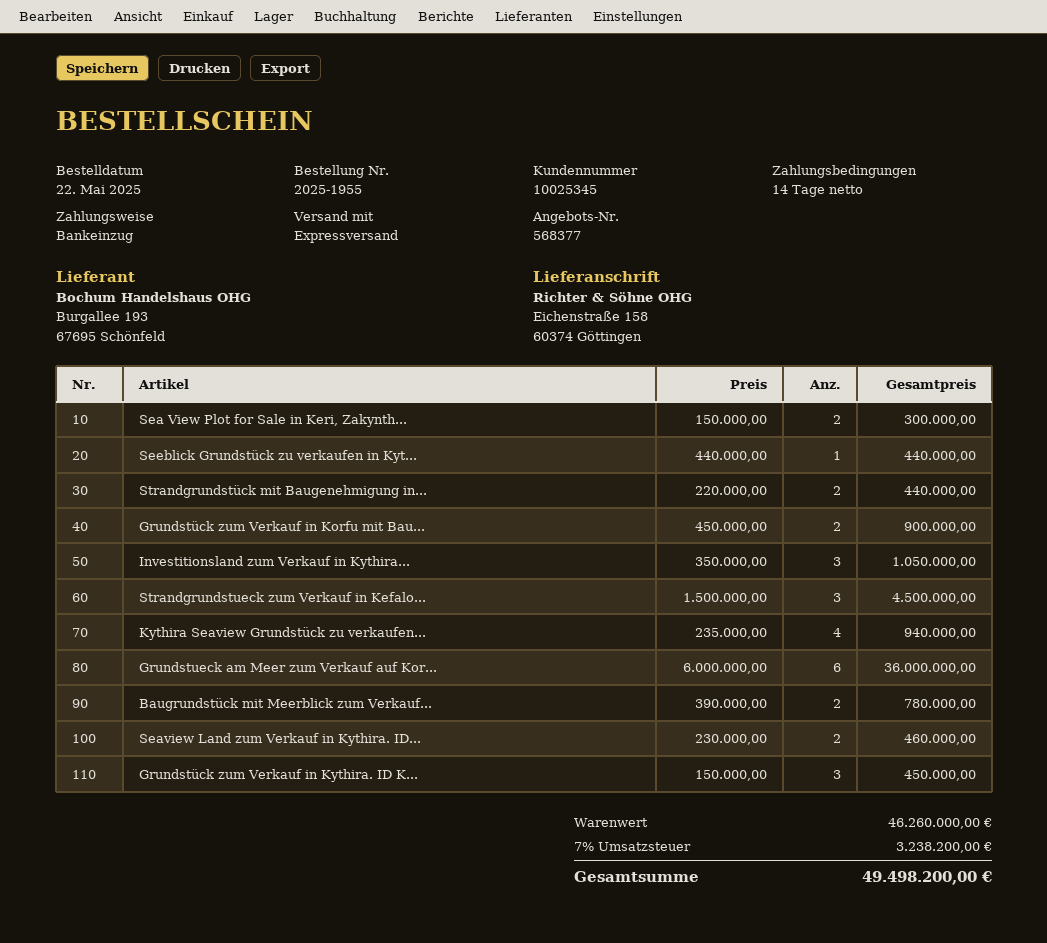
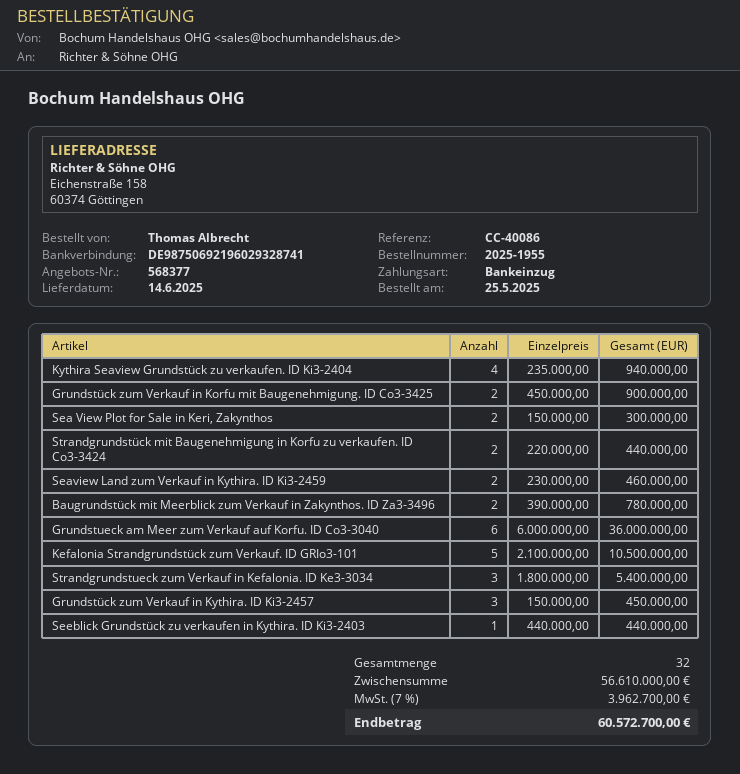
order date: 2025-05-22 -> 2025-05-25
Investitionsland zum Verkauf in Kythira...: 3 x 350000.00 = 1050000.00 -> none
Strandgrundstueck zum Verkauf in Kefalo...: 3 x 1500000.00 = 4500000.00 -> 3 x 1800000.00 = 5400000.00
Kefalonia Strandgrundstück zum Verkauf. ID GRIo3-101: none -> 5 x 2100000.00 = 10500000.00
subtotal: 46260000.00 -> 56610000.00
tax: 7% = 3238200.00 -> 7% = 3962700.00
total: 49498200.00 -> 60572700.00

